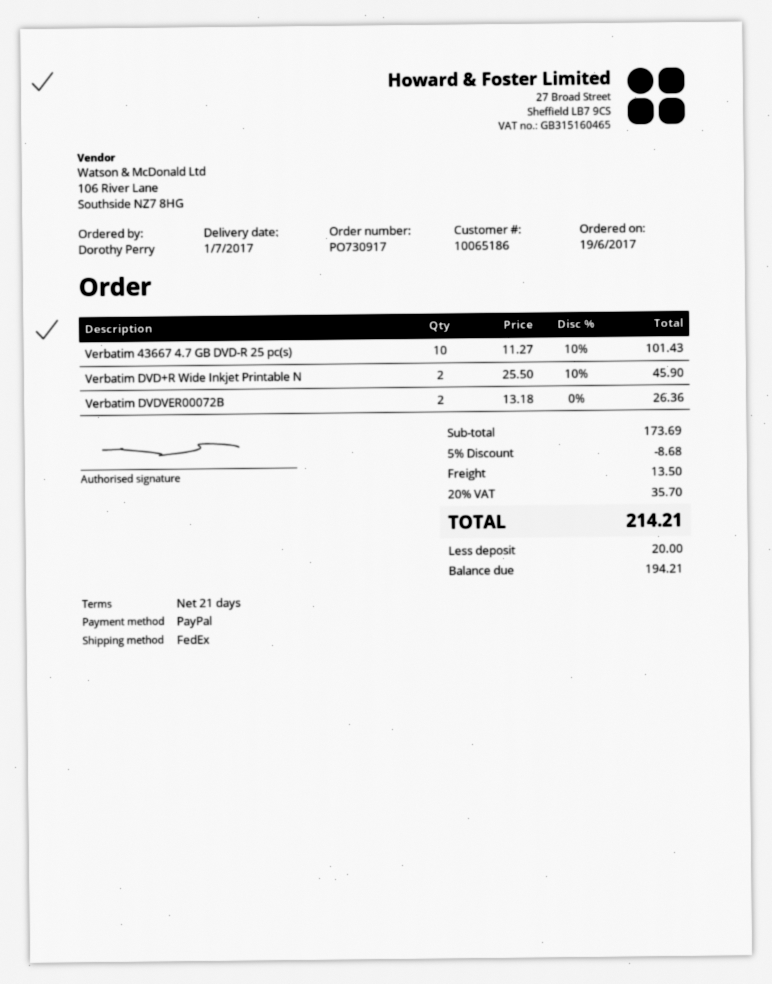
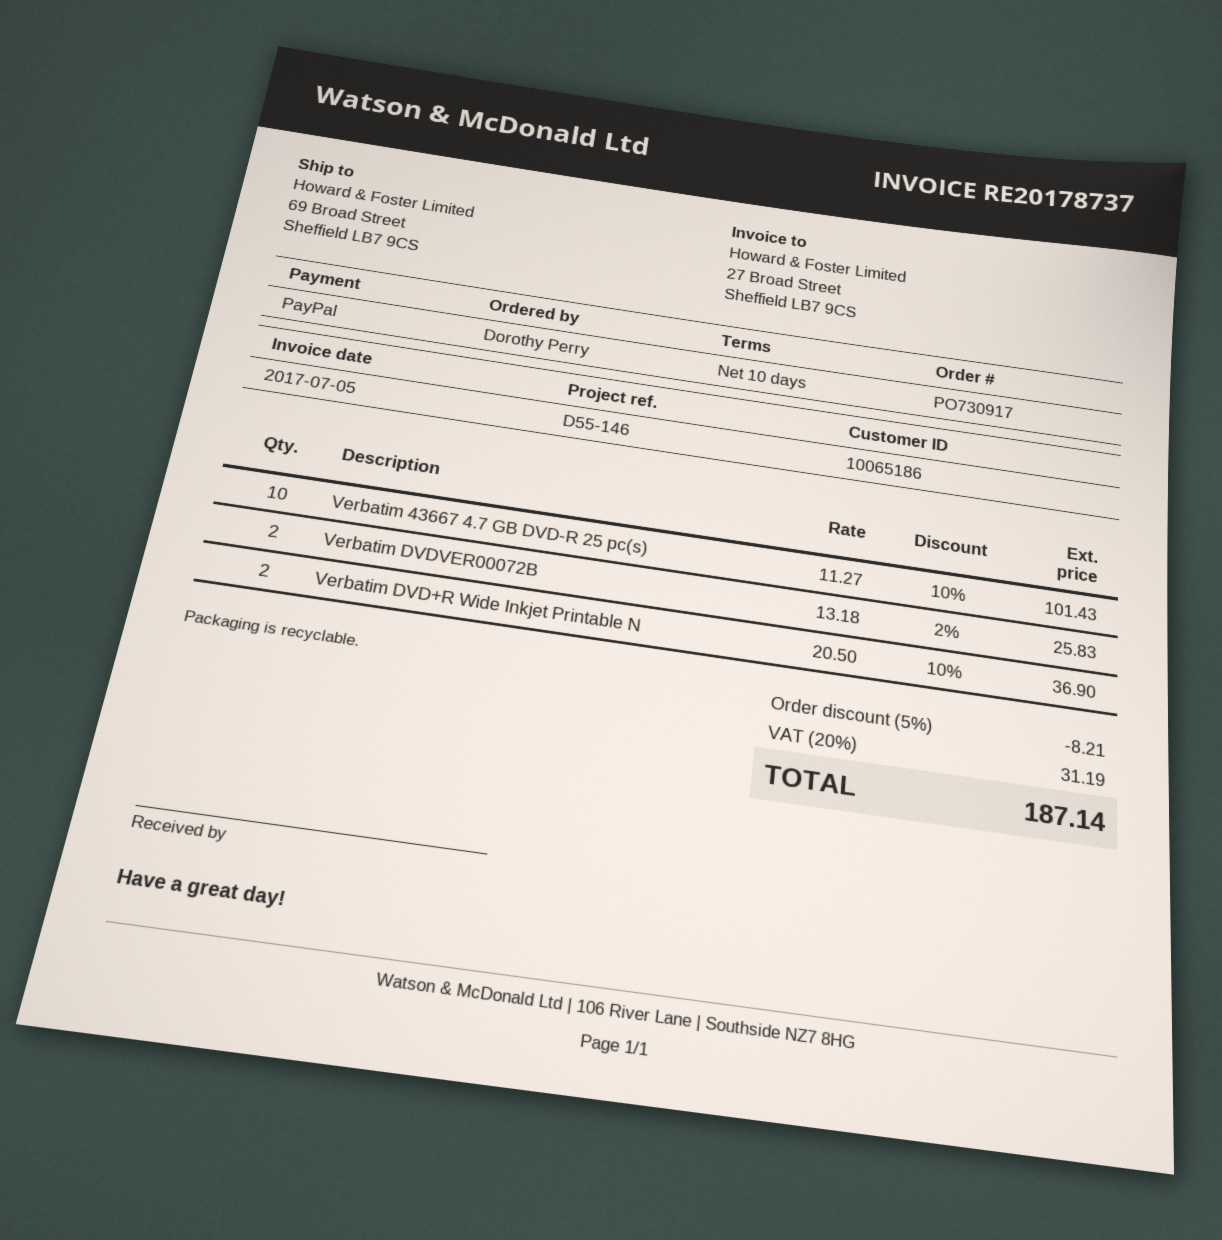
payment terms: 21 days -> 10 days
Verbatim DVD+R Wide Inkjet Printable N: 2 x 25.50 - 10% = 45.90 -> 2 x 20.50 - 10% = 36.90
Verbatim DVDVER00072B: 2 x 13.18 = 26.36 -> 2 x 13.18 - 2% = 25.83
discount: 5% = 8.68 -> 5% = 8.21
shipping: 13.50 -> none
tax: 20% = 35.70 -> 20% = 31.19
total: 214.21 -> 187.14

